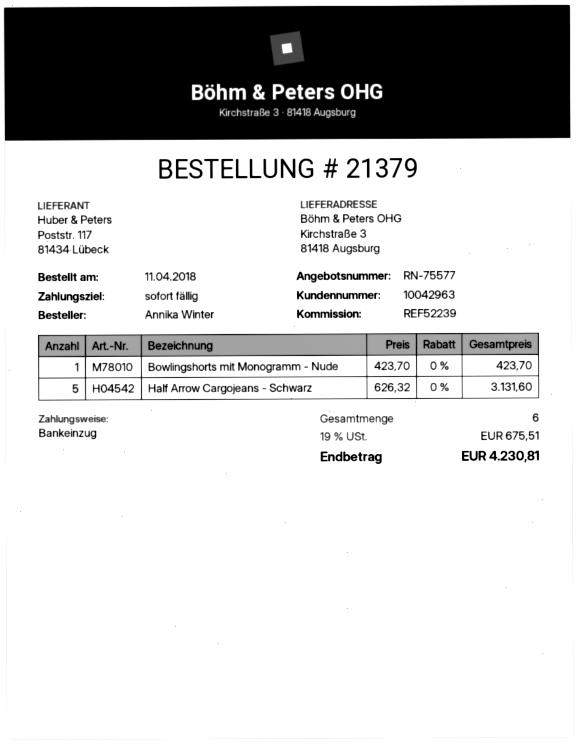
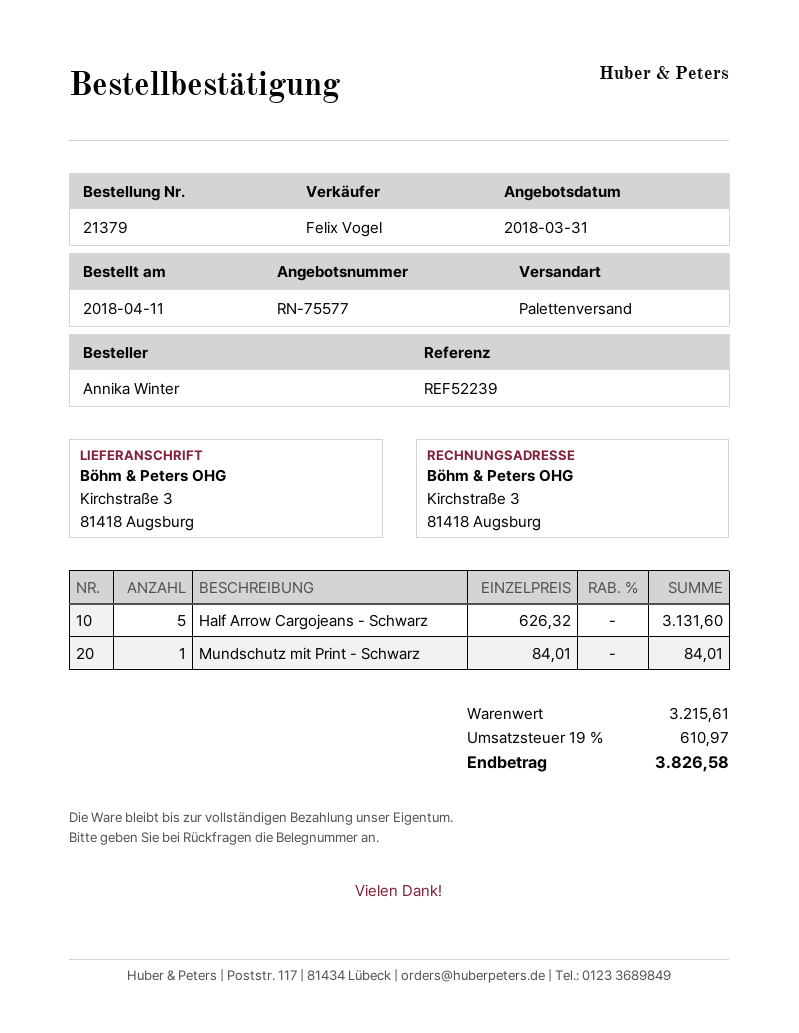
Bowlingshorts mit Monogramm - Nude: 1 x 423.70 = 423.70 -> none
Mundschutz mit Print - Schwarz: none -> 1 x 84.01 = 84.01
tax: 19% = 675.51 -> 19% = 610.97
total: 4230.81 -> 3826.58

